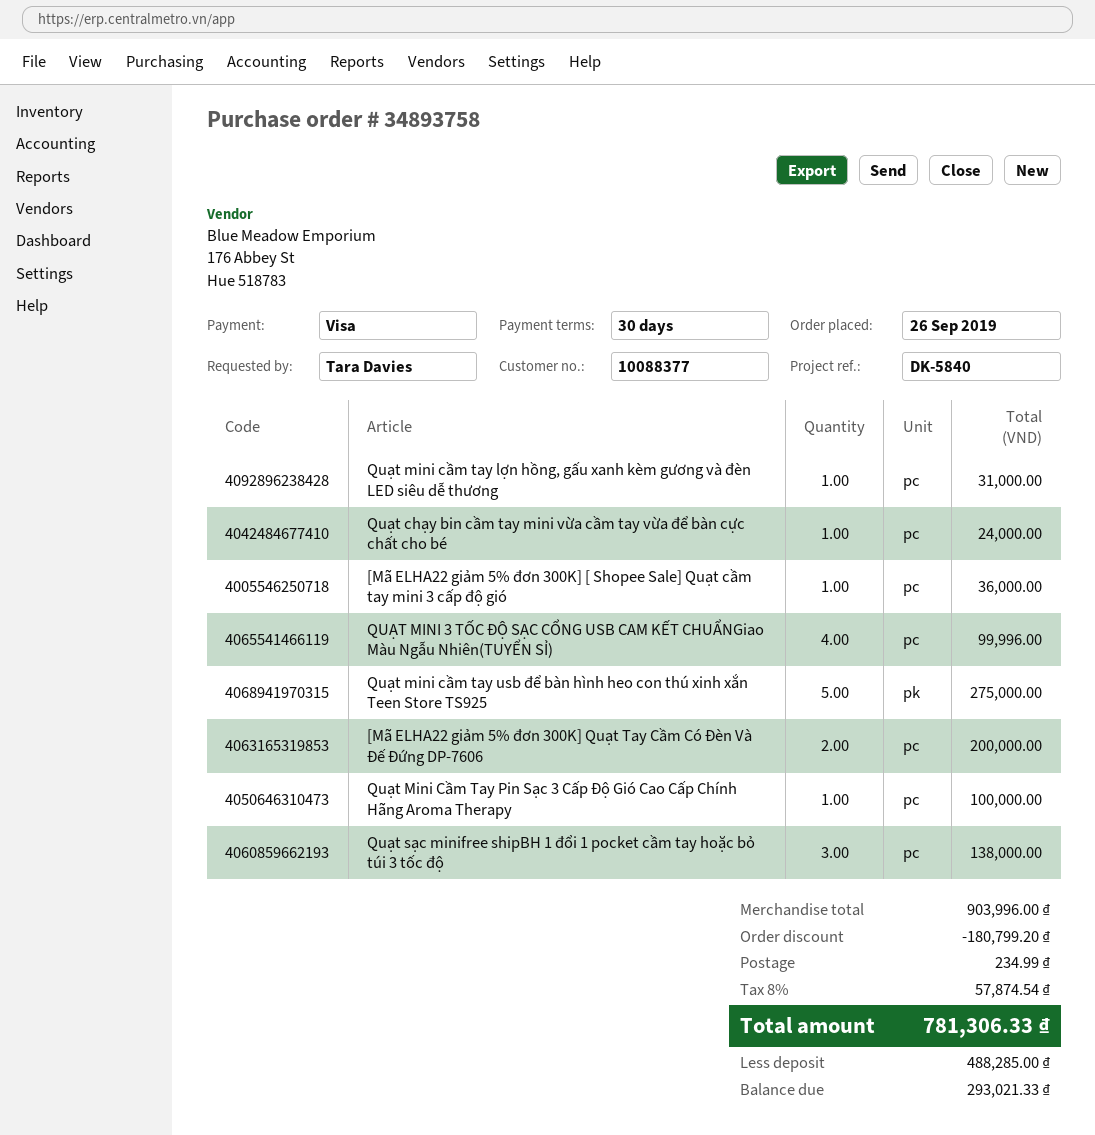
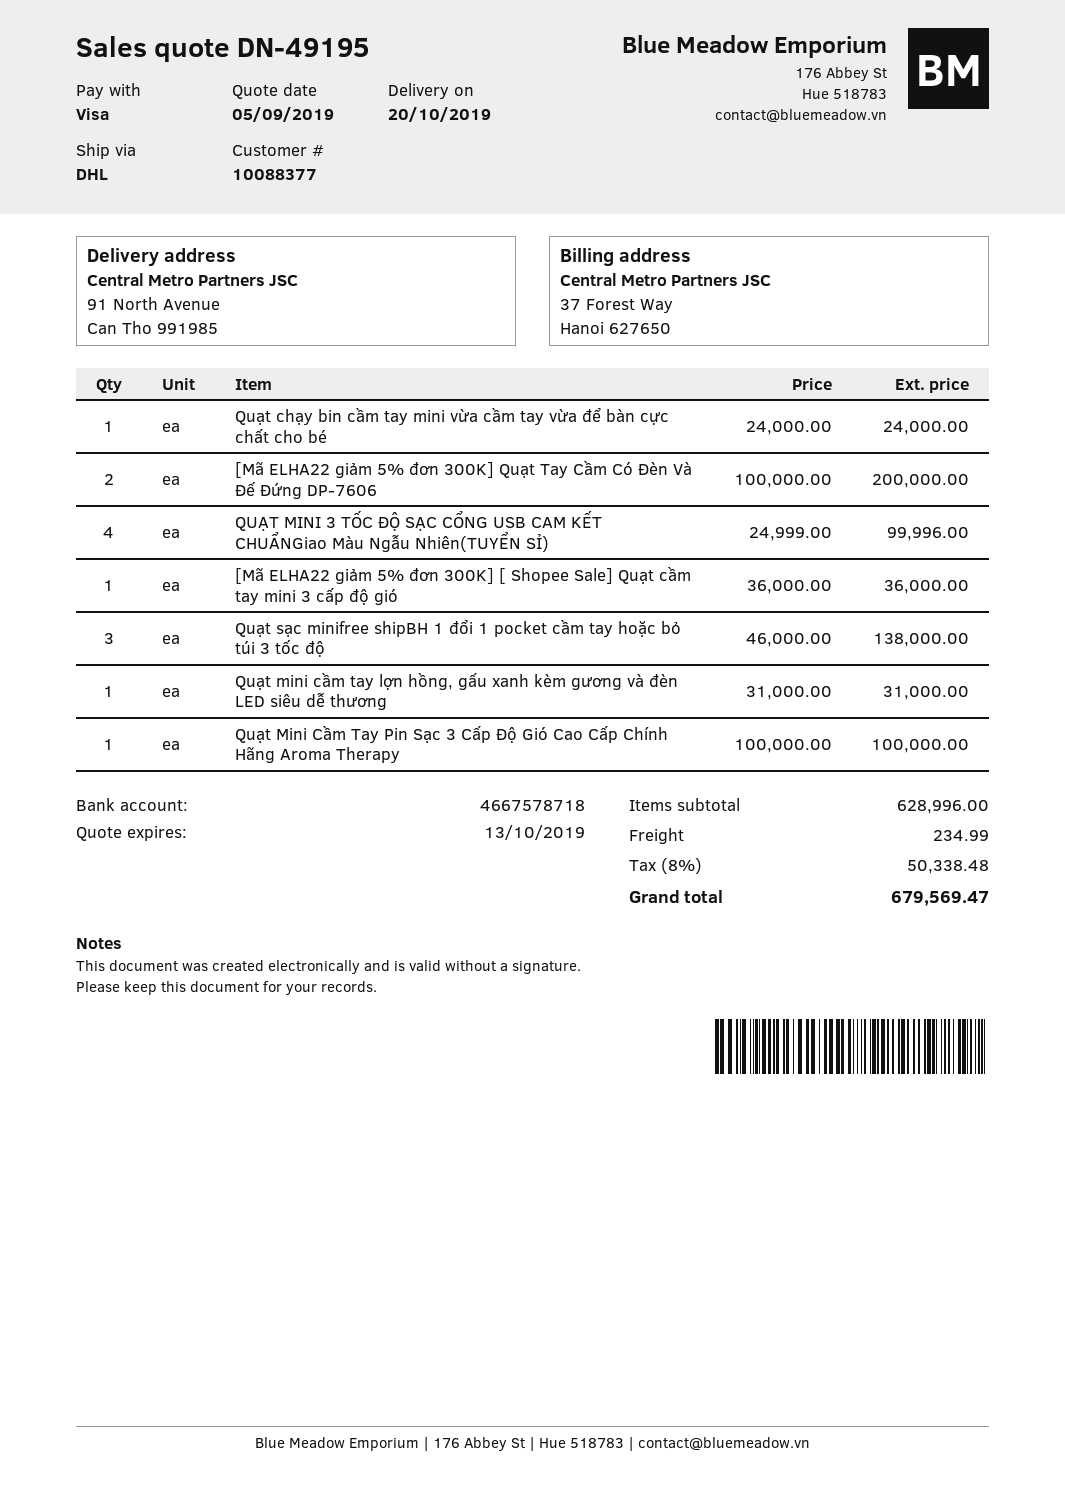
Quạt mini cầm tay usb để bàn hình heo con thú xinh xắn Teen Store TS925: 5 for 275000.00 -> none
subtotal: 903996.00 -> 628996.00
discount: 180799.20 -> none
tax: 8% = 57874.54 -> 8% = 50338.48
total: 781306.33 -> 679569.47

